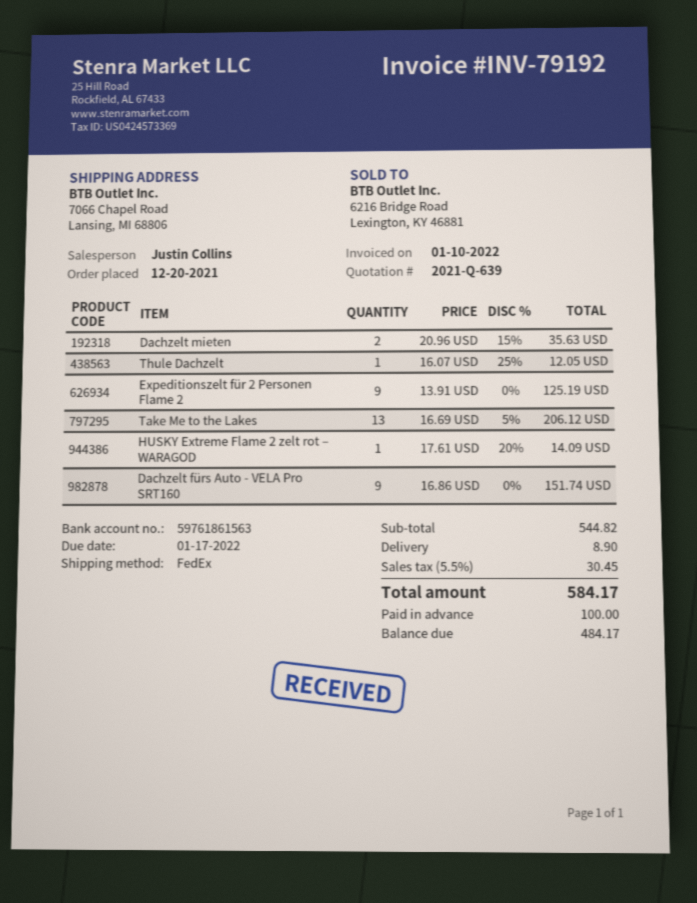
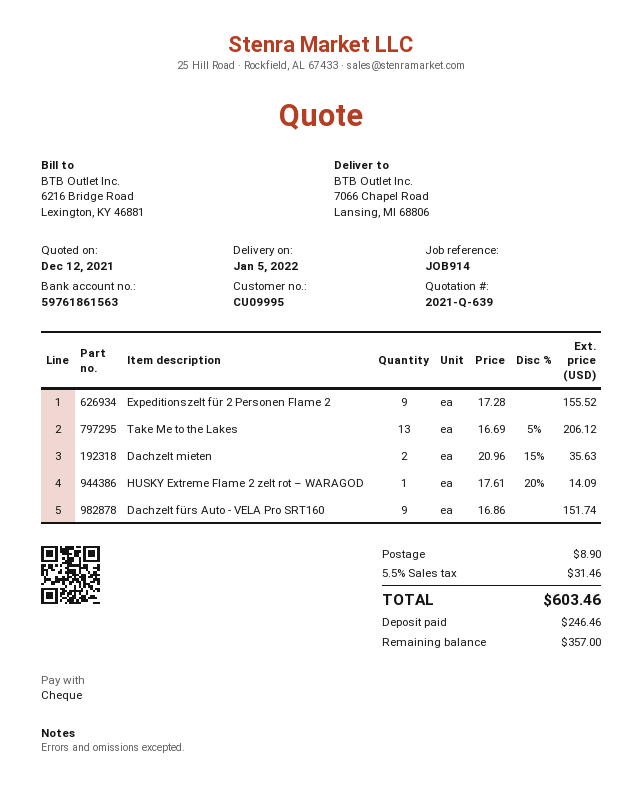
Thule Dachzelt: 1 x 16.07 - 25% = 12.05 -> none
Expeditionszelt für 2 Personen Flame 2: 9 x 13.91 = 125.19 -> 9 x 17.28 = 155.52
tax: 5.5% = 30.45 -> 5.5% = 31.46
total: 584.17 -> 603.46
deposit: 100.00 -> 246.46
balance: 484.17 -> 357.00

